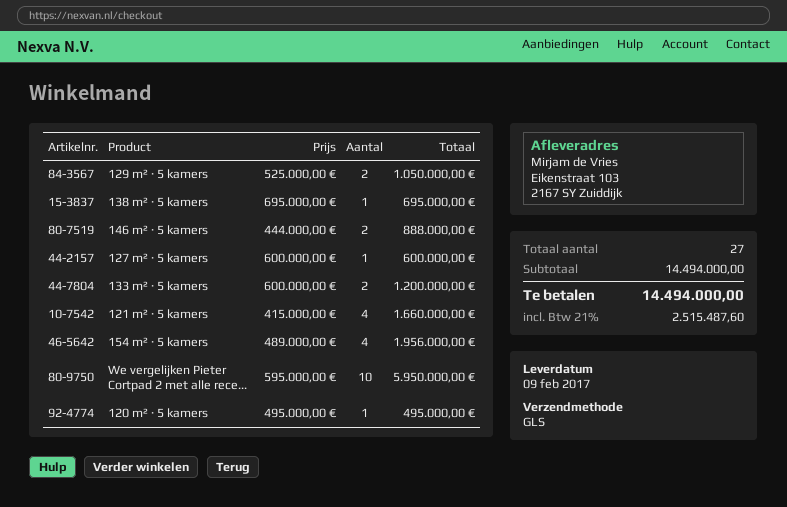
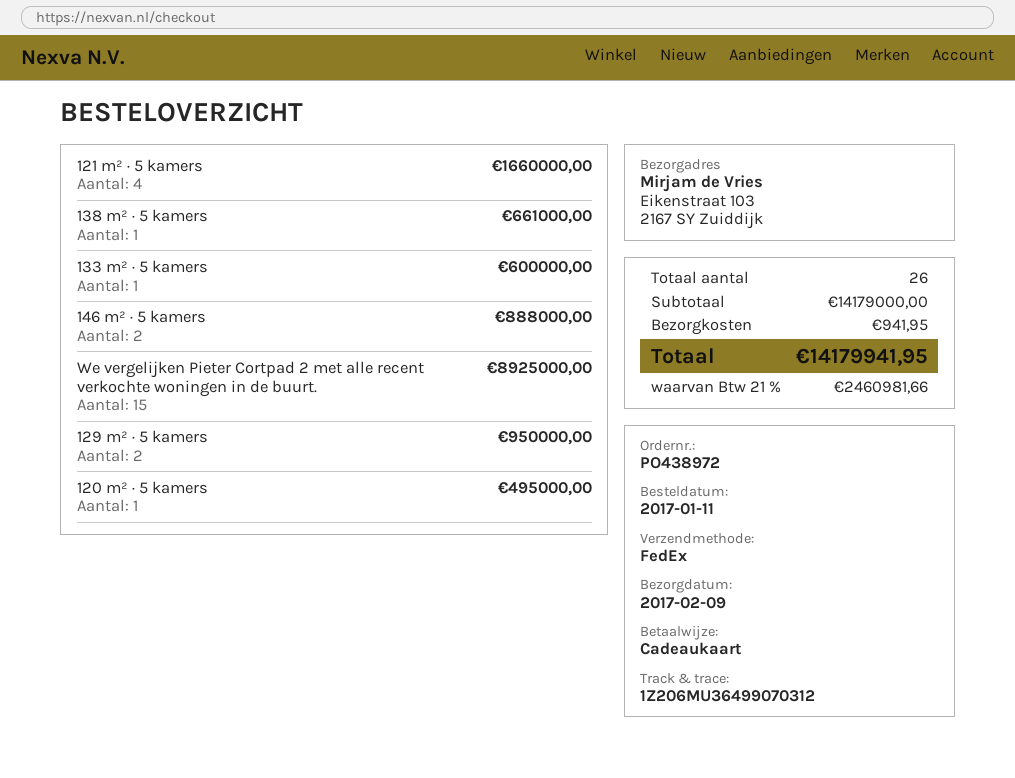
shipping method: GLS -> FedEx
129 m² · 5 kamers: 2 for 1050000.00 -> 2 for 950000.00
138 m² · 5 kamers: 1 for 695000.00 -> 1 for 661000.00
127 m² · 5 kamers: 1 for 600000.00 -> none
133 m² · 5 kamers: 2 for 1200000.00 -> 1 for 600000.00
154 m² · 5 kamers: 4 for 1956000.00 -> none
We vergelijken Pieter Cortpad 2 met alle rece...: 10 for 5950000.00 -> 15 for 8925000.00
total quantity: 27 -> 26
subtotal: 14494000.00 -> 14179000.00
shipping: none -> 941.95
tax: 21% = 2515487.60 -> 21% = 2460981.66
total: 14494000.00 -> 14179941.95

